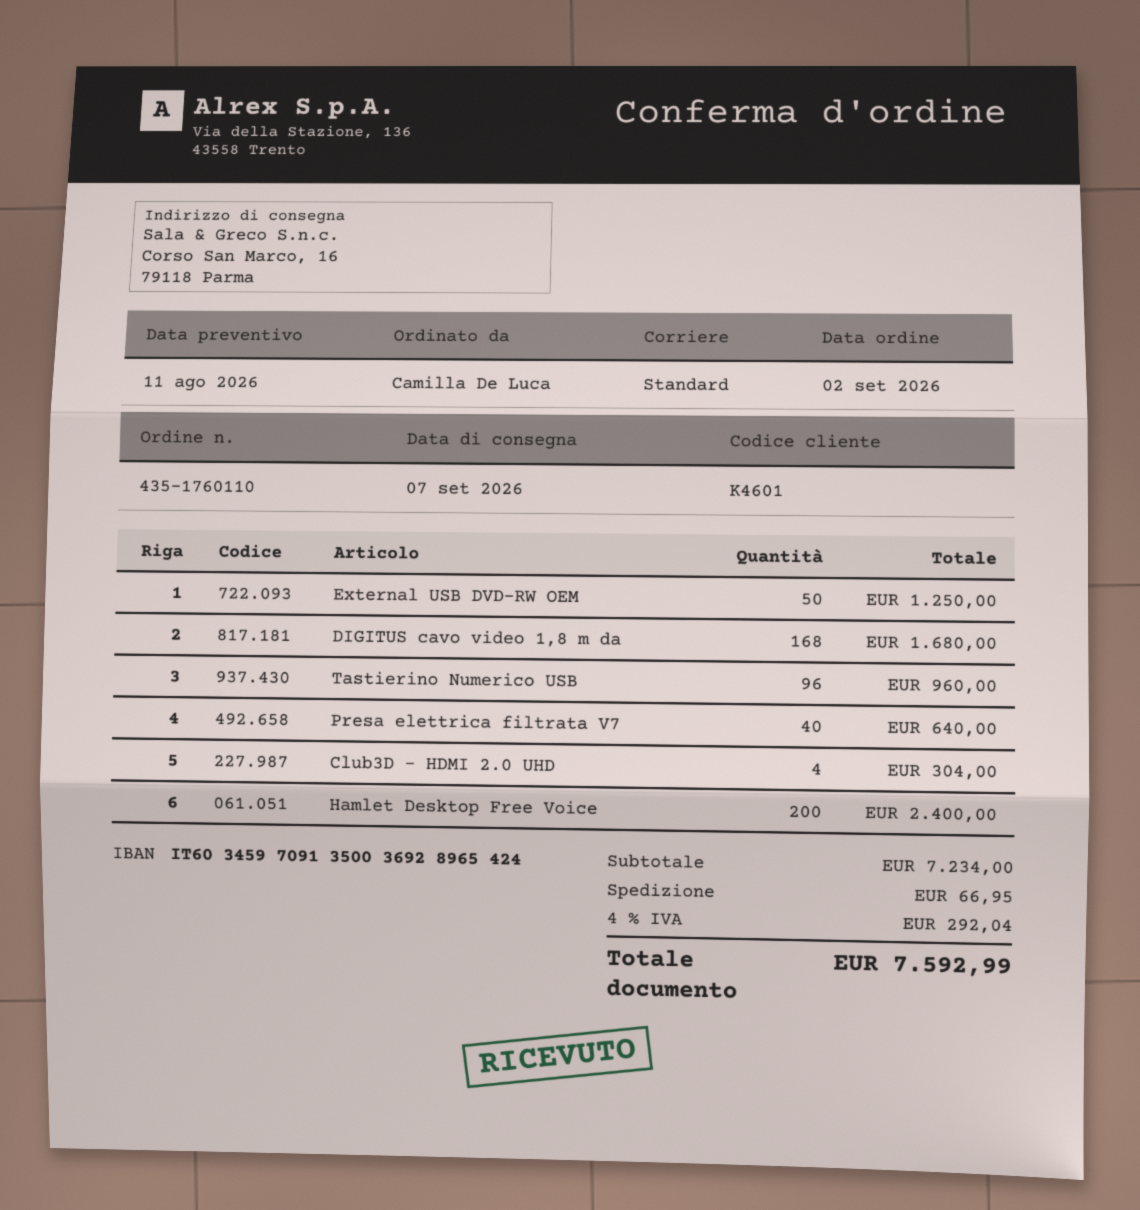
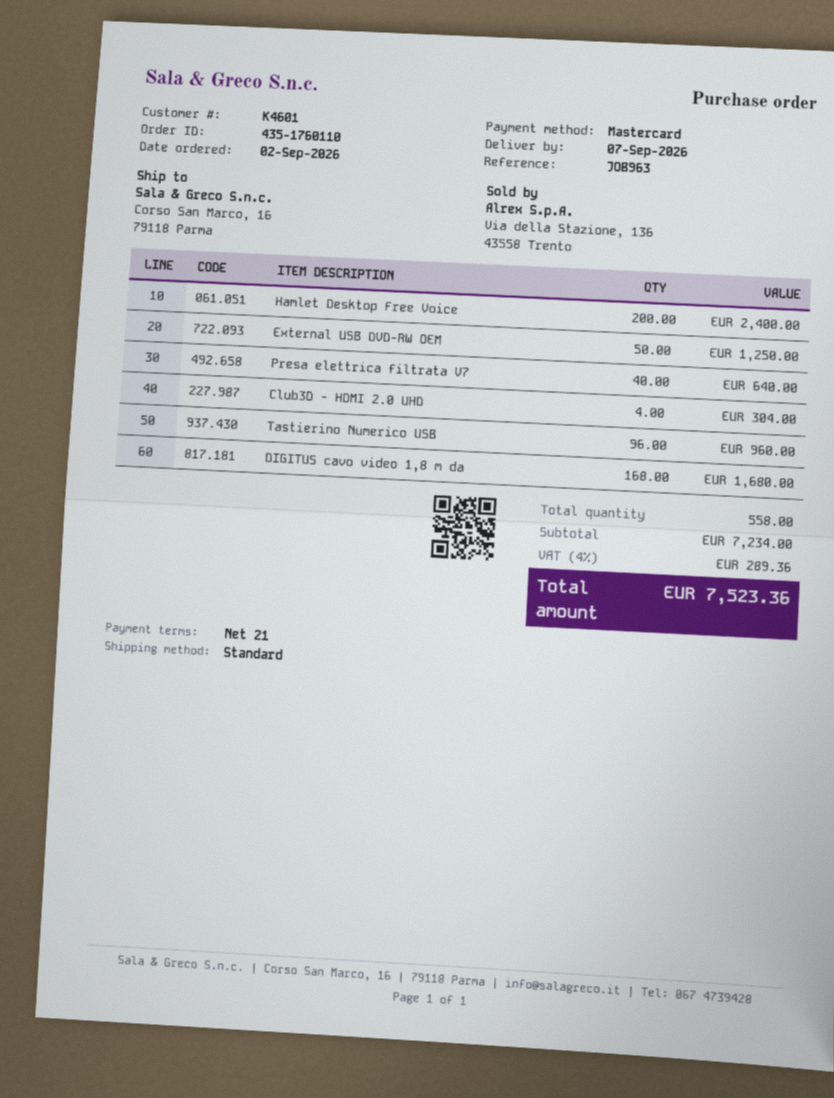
shipping: 66.95 -> none
tax: 4% = 292.04 -> 4% = 289.36
total: 7592.99 -> 7523.36

